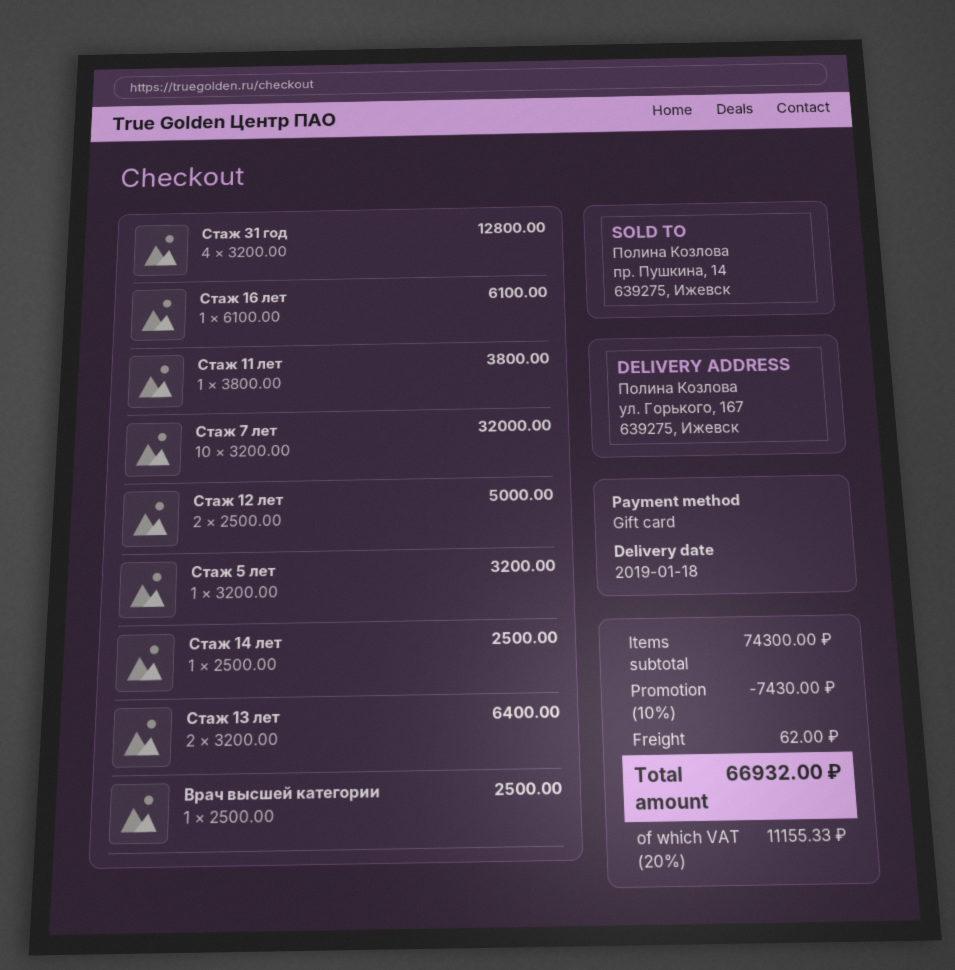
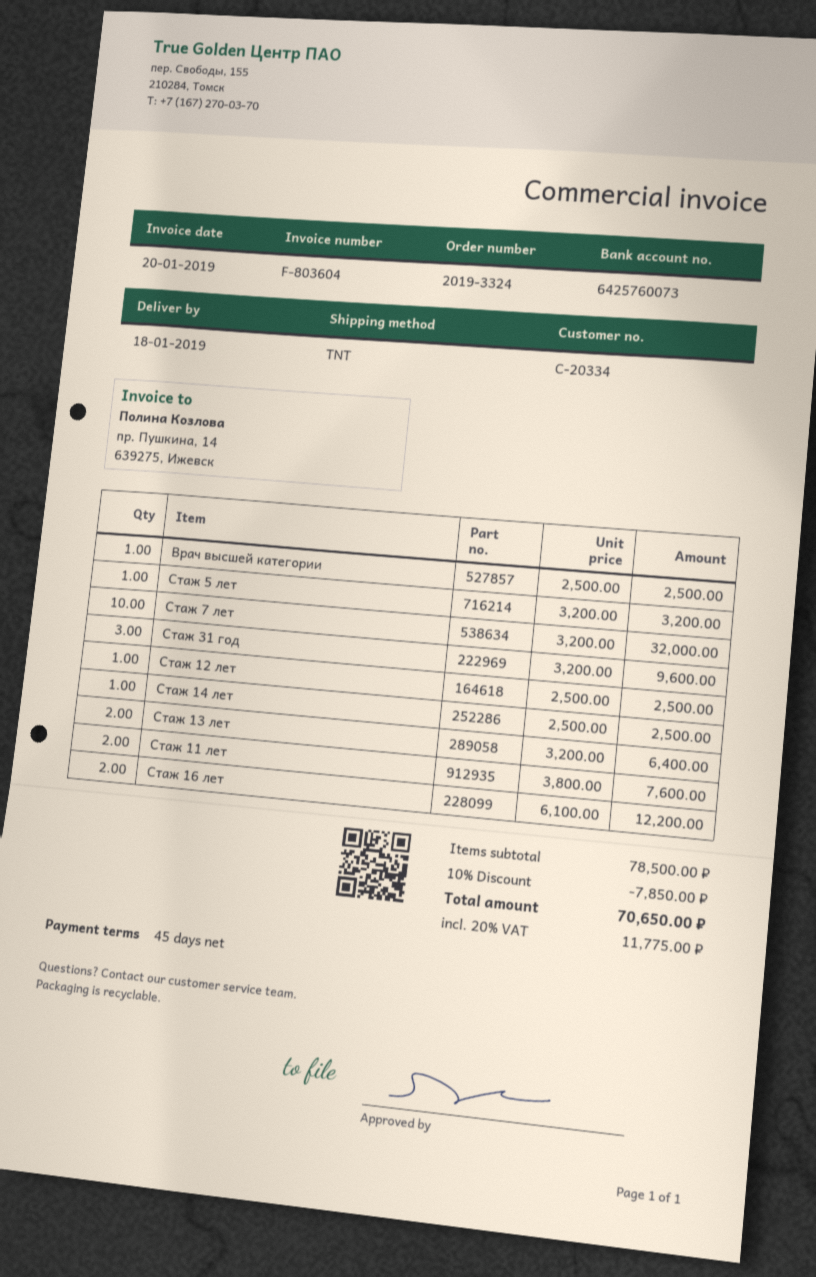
Стаж 31 год: 4 x 3200.00 = 12800.00 -> 3 x 3200.00 = 9600.00
Стаж 16 лет: 1 x 6100.00 = 6100.00 -> 2 x 6100.00 = 12200.00
Стаж 11 лет: 1 x 3800.00 = 3800.00 -> 2 x 3800.00 = 7600.00
Стаж 12 лет: 2 x 2500.00 = 5000.00 -> 1 x 2500.00 = 2500.00
subtotal: 74300.00 -> 78500.00
discount: 10% = 7430.00 -> 10% = 7850.00
shipping: 62.00 -> none
tax: 20% = 11155.33 -> 20% = 11775.00
total: 66932.00 -> 70650.00

